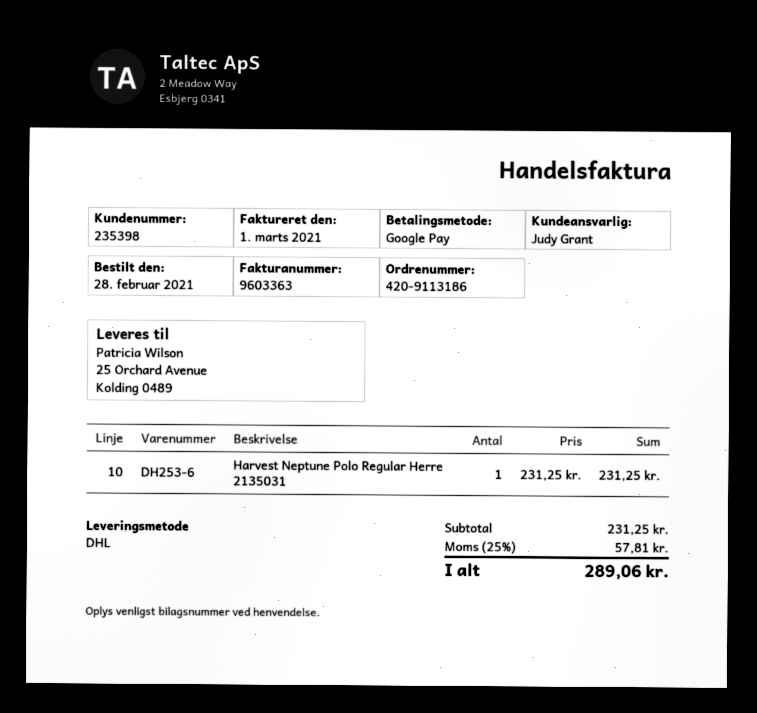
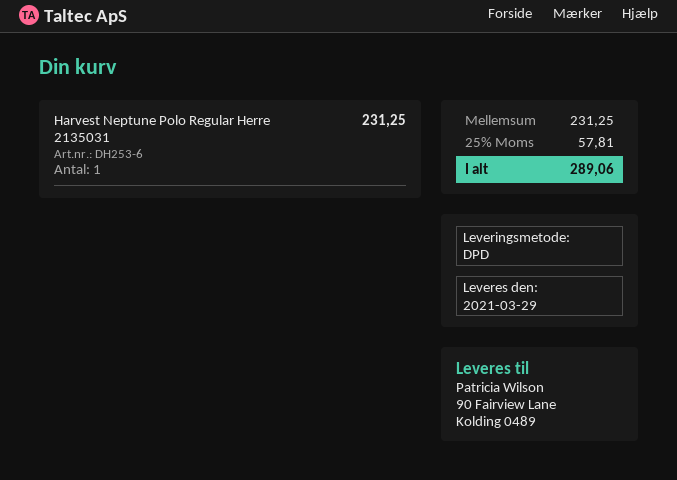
shipping method: DHL -> DPD
ship to: 25 Orchard Avenue, Kolding 0489 -> 90 Fairview Lane, Kolding 0489

